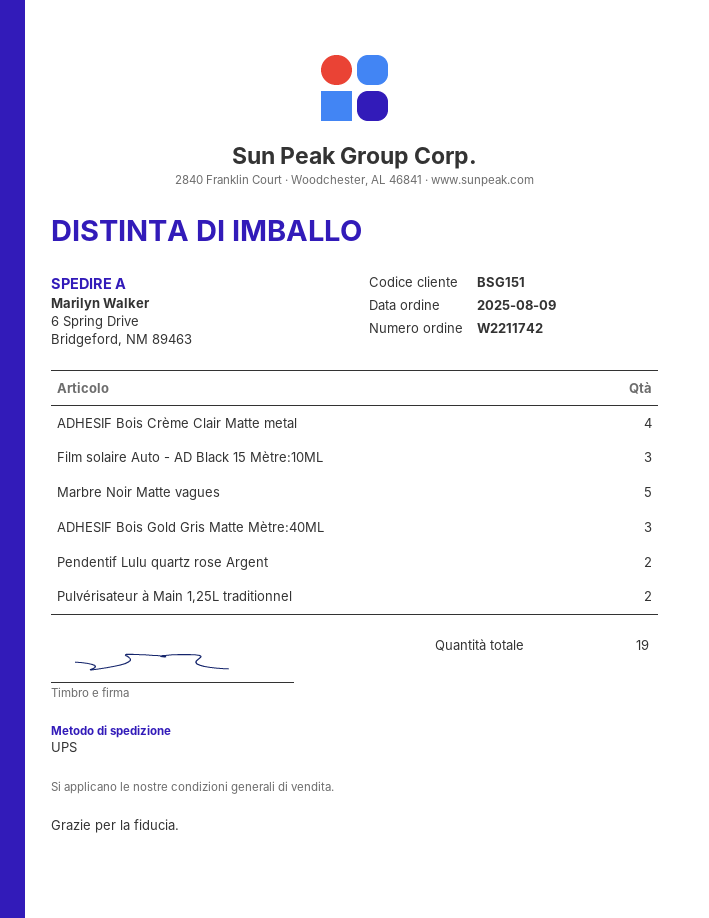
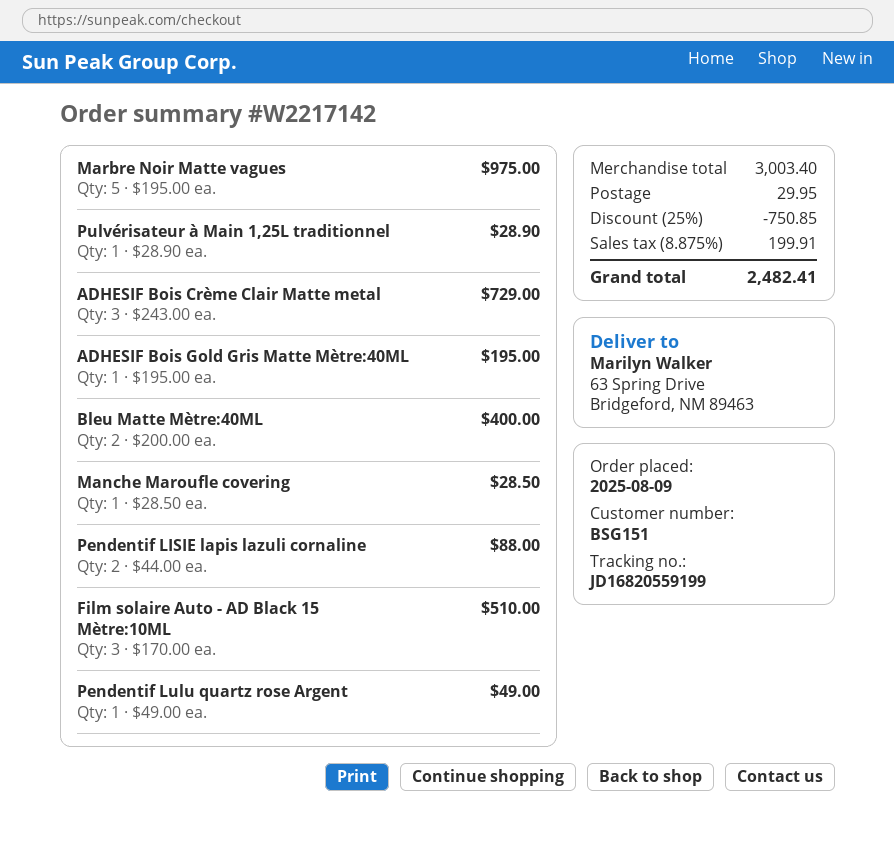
order number: W2211742 -> W2217142
ship to: 6 Spring Drive, Bridgeford, NM 89463 -> 63 Spring Drive, Bridgeford, NM 89463
ADHESIF Bois Crème Clair Matte metal: 4 -> 3
ADHESIF Bois Gold Gris Matte Mètre:40ML: 3 -> 1
Pendentif Lulu quartz rose Argent: 2 -> 1
Pulvérisateur à Main 1,25L traditionnel: 2 -> 1
Bleu Matte Mètre:40ML: none -> 2
Manche Maroufle covering: none -> 1
Pendentif LISIE lapis lazuli cornaline: none -> 2

